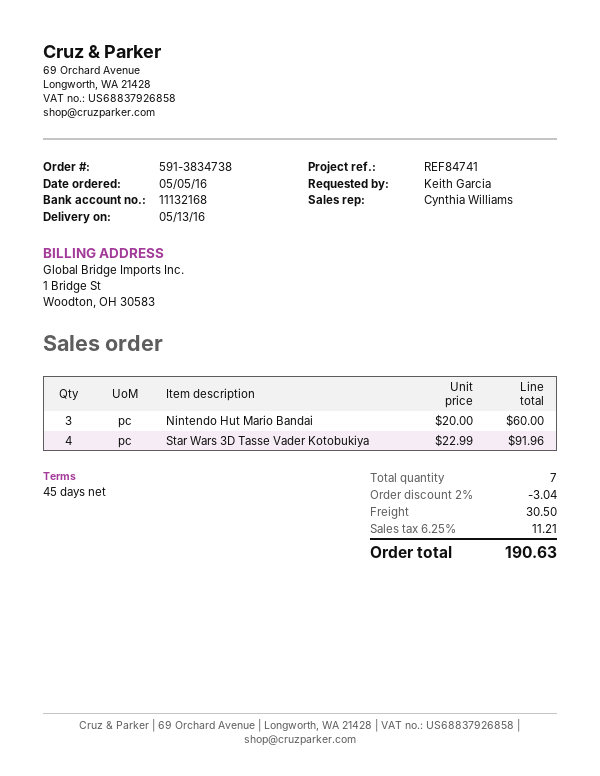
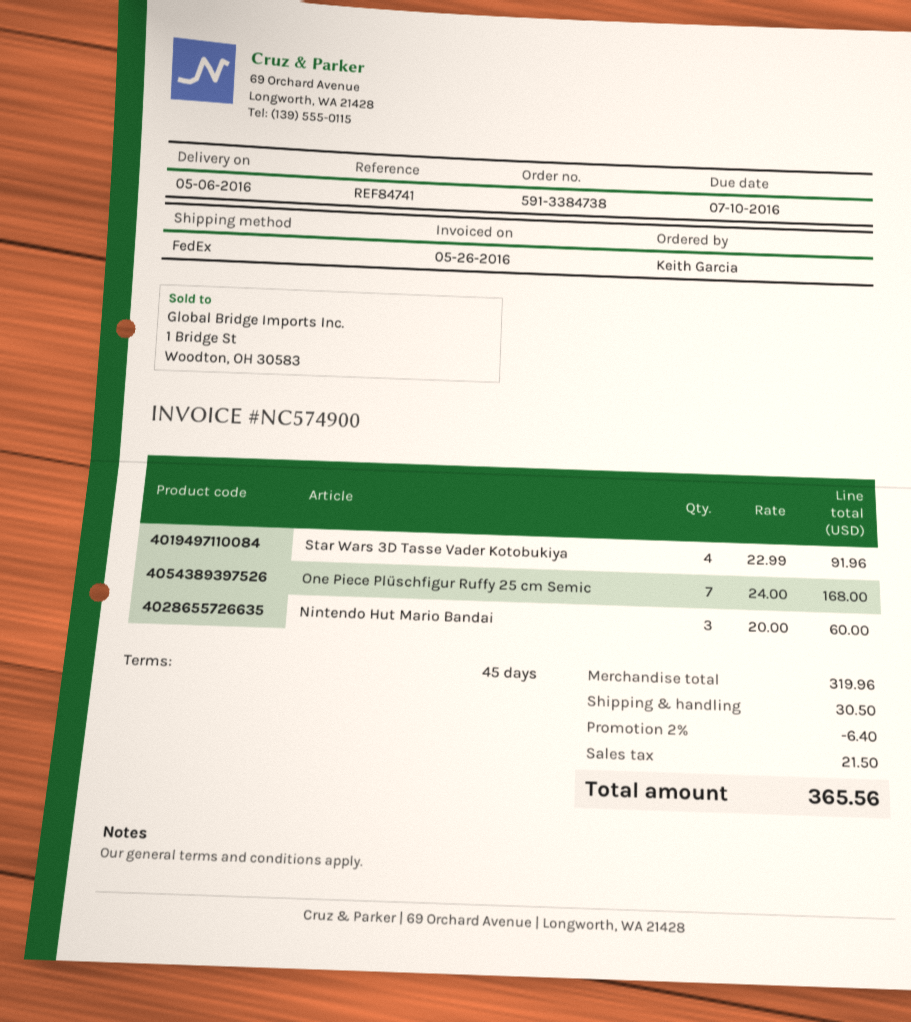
order number: 591-3834738 -> 591-3384738
delivery date: 2016-05-13 -> 2016-05-06
One Piece Plüschfigur Ruffy 25 cm Semic: none -> 7 x 24.00 = 168.00
discount: 2% = 3.04 -> 2% = 6.40
tax: 11.21 -> 21.50
total: 190.63 -> 365.56

